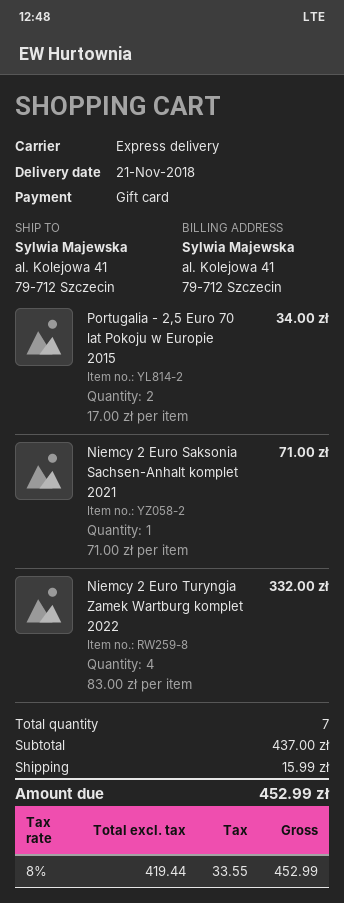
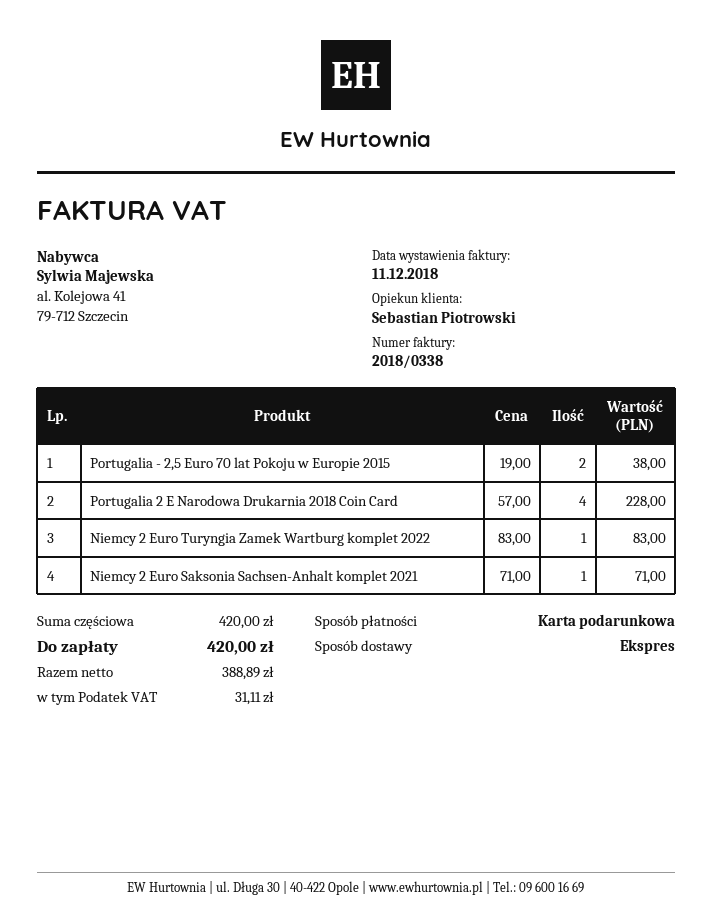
Portugalia - 2,5 Euro 70 lat Pokoju w Europie 2015: 2 x 17.00 = 34.00 -> 2 x 19.00 = 38.00
Niemcy 2 Euro Turyngia Zamek Wartburg komplet 2022: 4 x 83.00 = 332.00 -> 1 x 83.00 = 83.00
Portugalia 2 E Narodowa Drukarnia 2018 Coin Card: none -> 4 x 57.00 = 228.00
subtotal: 437.00 -> 420.00
shipping: 15.99 -> none
net: 419.44 -> 388.89
tax: 33.55 -> 31.11
total: 452.99 -> 420.00

